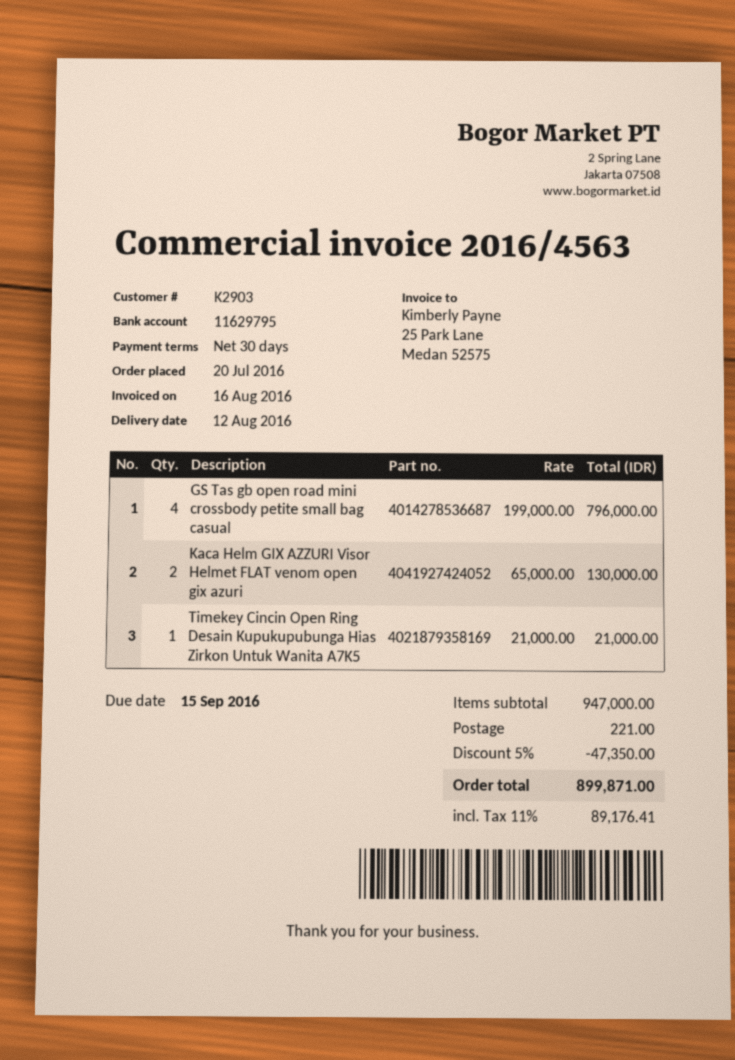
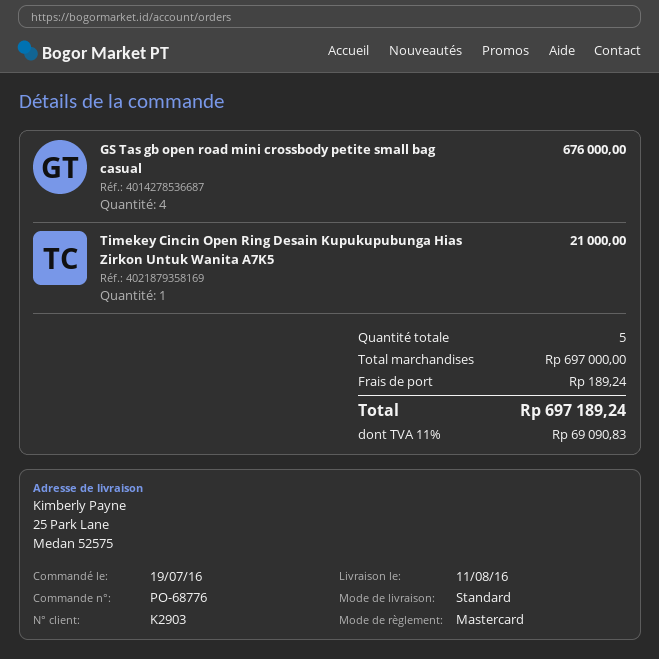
order date: 2016-07-20 -> 2016-07-19
delivery date: 2016-08-12 -> 2016-08-11
GS Tas gb open road mini crossbody petite small bag casual: 4 for 796000.00 -> 4 for 676000.00
Kaca Helm GIX AZZURI Visor Helmet FLAT venom open gix azuri: 2 for 130000.00 -> none
subtotal: 947000.00 -> 697000.00
discount: 5% = 47350.00 -> none
shipping: 221.00 -> 189.24
tax: 11% = 89176.41 -> 11% = 69090.83
total: 899871.00 -> 697189.24

